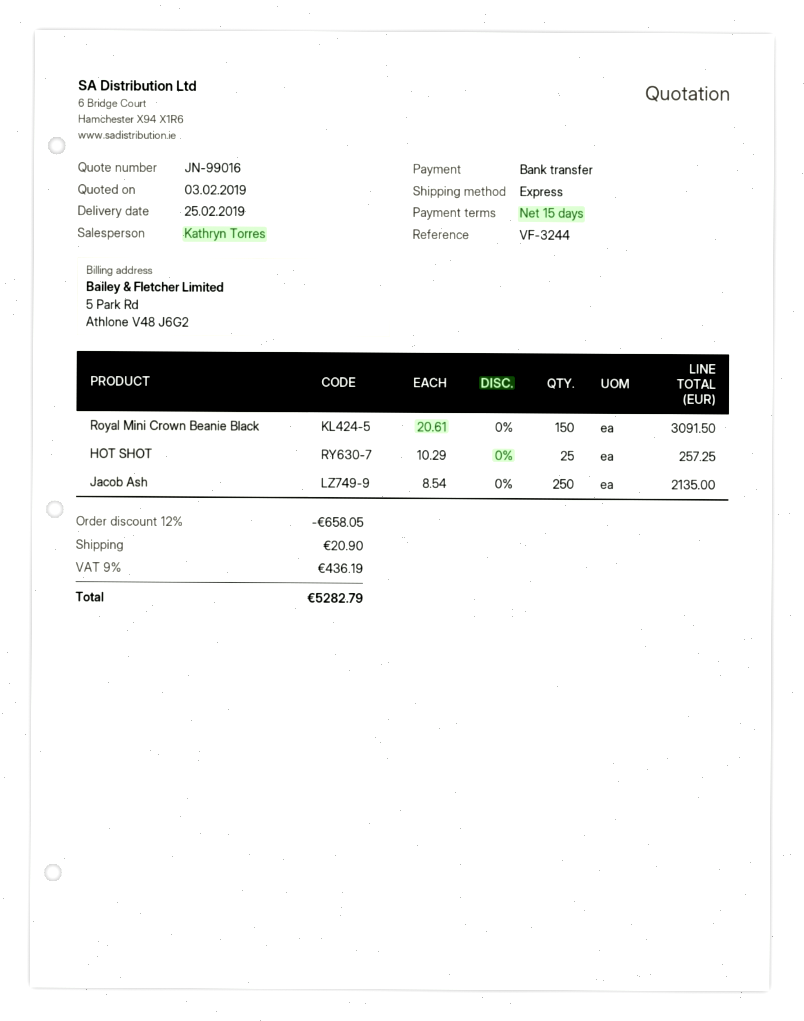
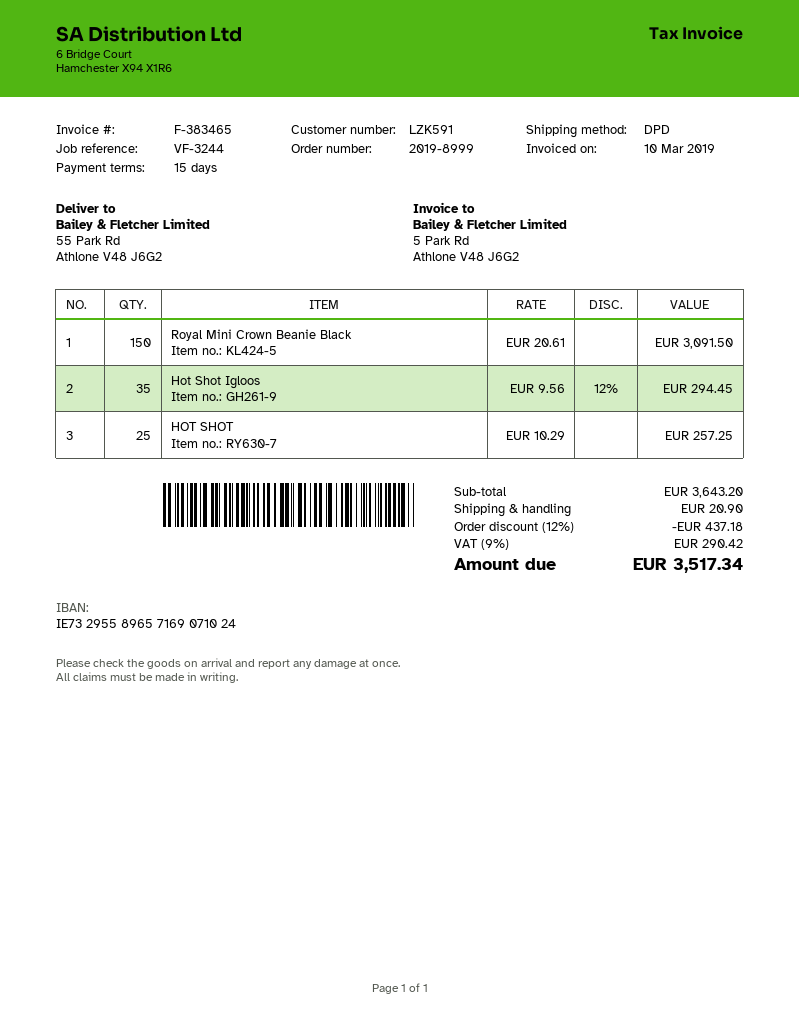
shipping method: express -> DPD
Jacob Ash: 250 x 8.54 = 2135.00 -> none
Hot Shot Igloos: none -> 35 x 9.56 - 12% = 294.45
discount: 12% = 658.05 -> 12% = 437.18
tax: 9% = 436.19 -> 9% = 290.42
total: 5282.79 -> 3517.34

